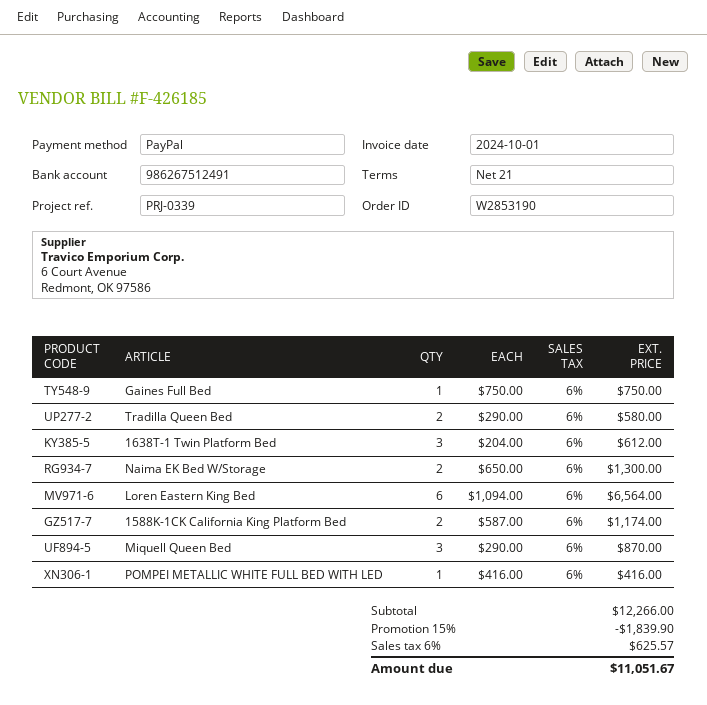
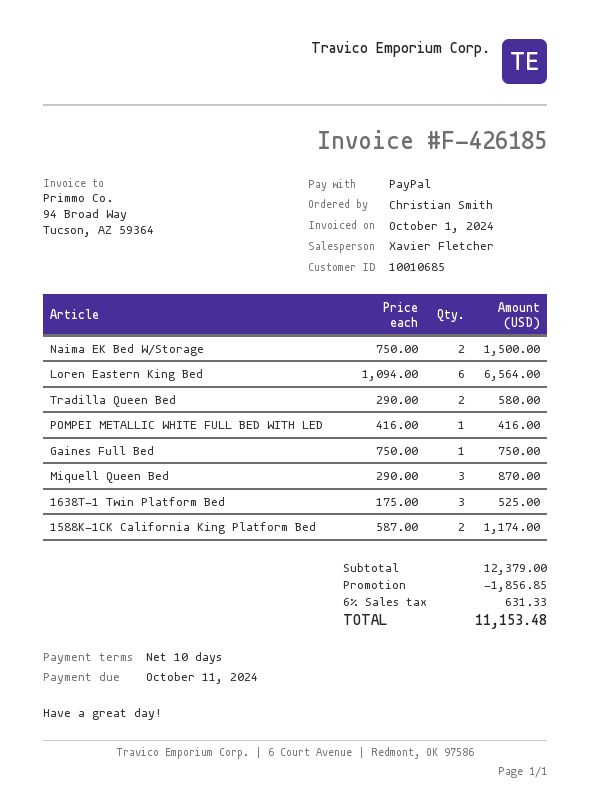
payment terms: 21 days -> 10 days
1638T-1 Twin Platform Bed: 3 x 204.00 = 612.00 -> 3 x 175.00 = 525.00
Naima EK Bed W/Storage: 2 x 650.00 = 1300.00 -> 2 x 750.00 = 1500.00
subtotal: 12266.00 -> 12379.00
discount: 1839.90 -> 1856.85
tax: 6% = 625.57 -> 6% = 631.33
total: 11051.67 -> 11153.48

